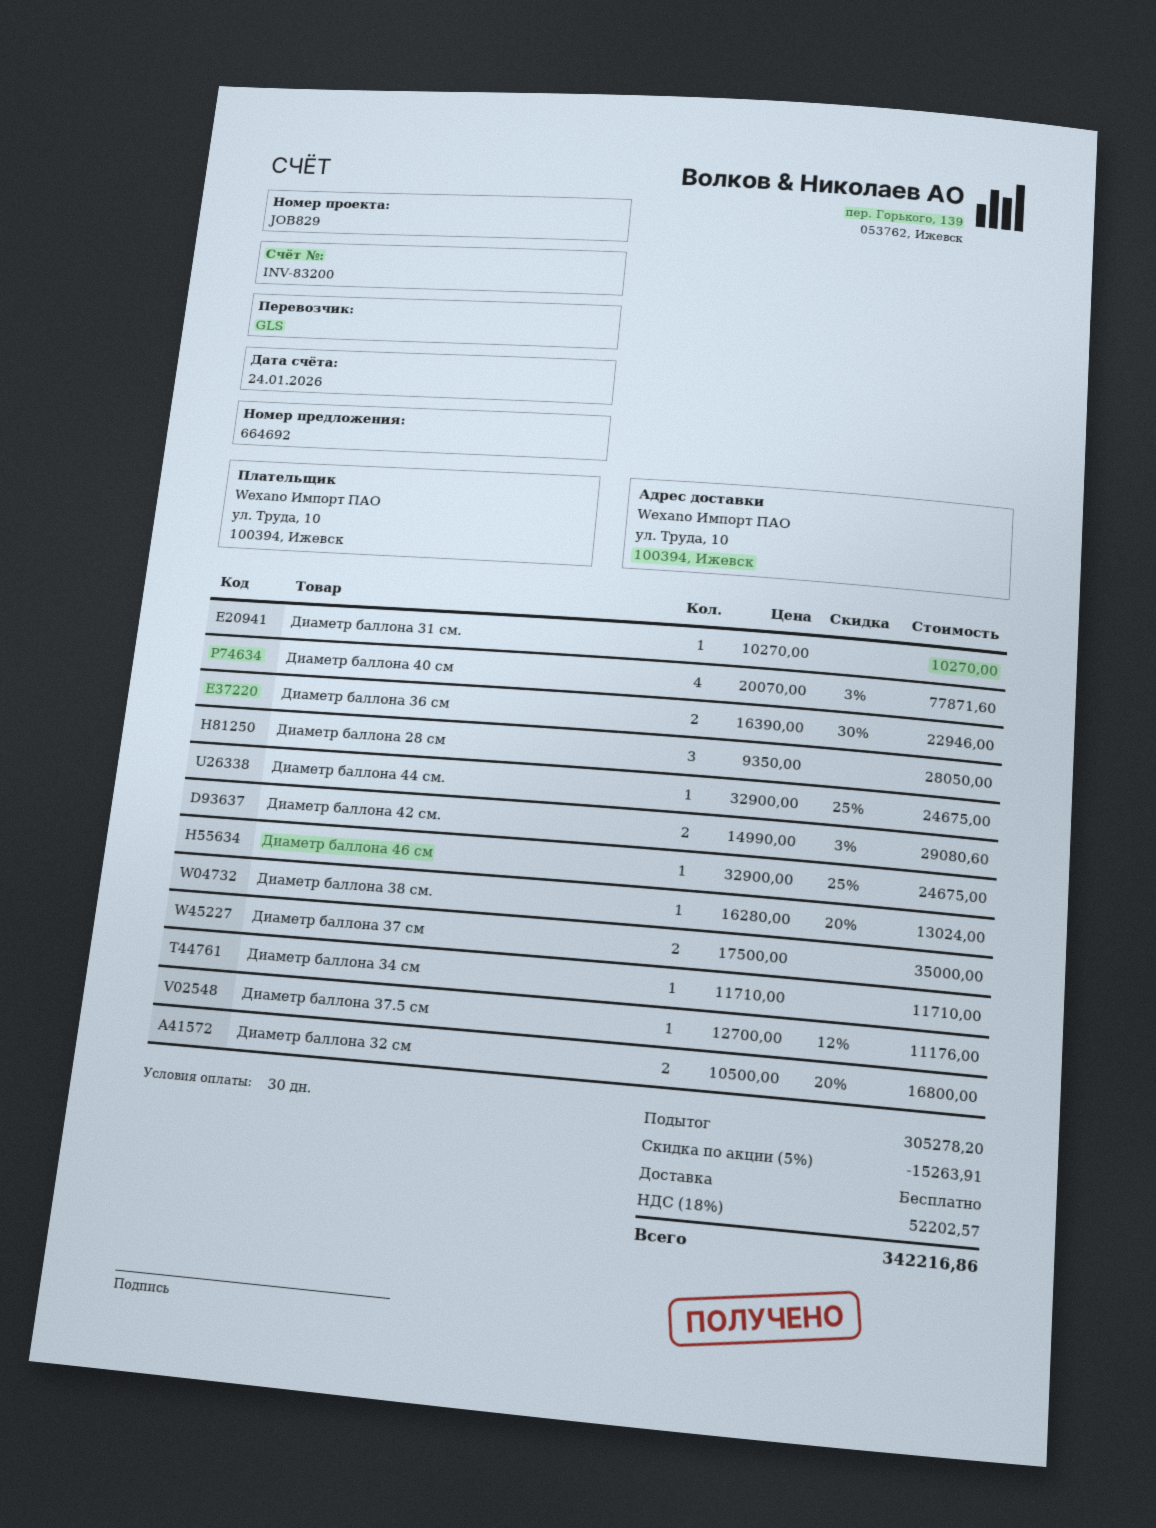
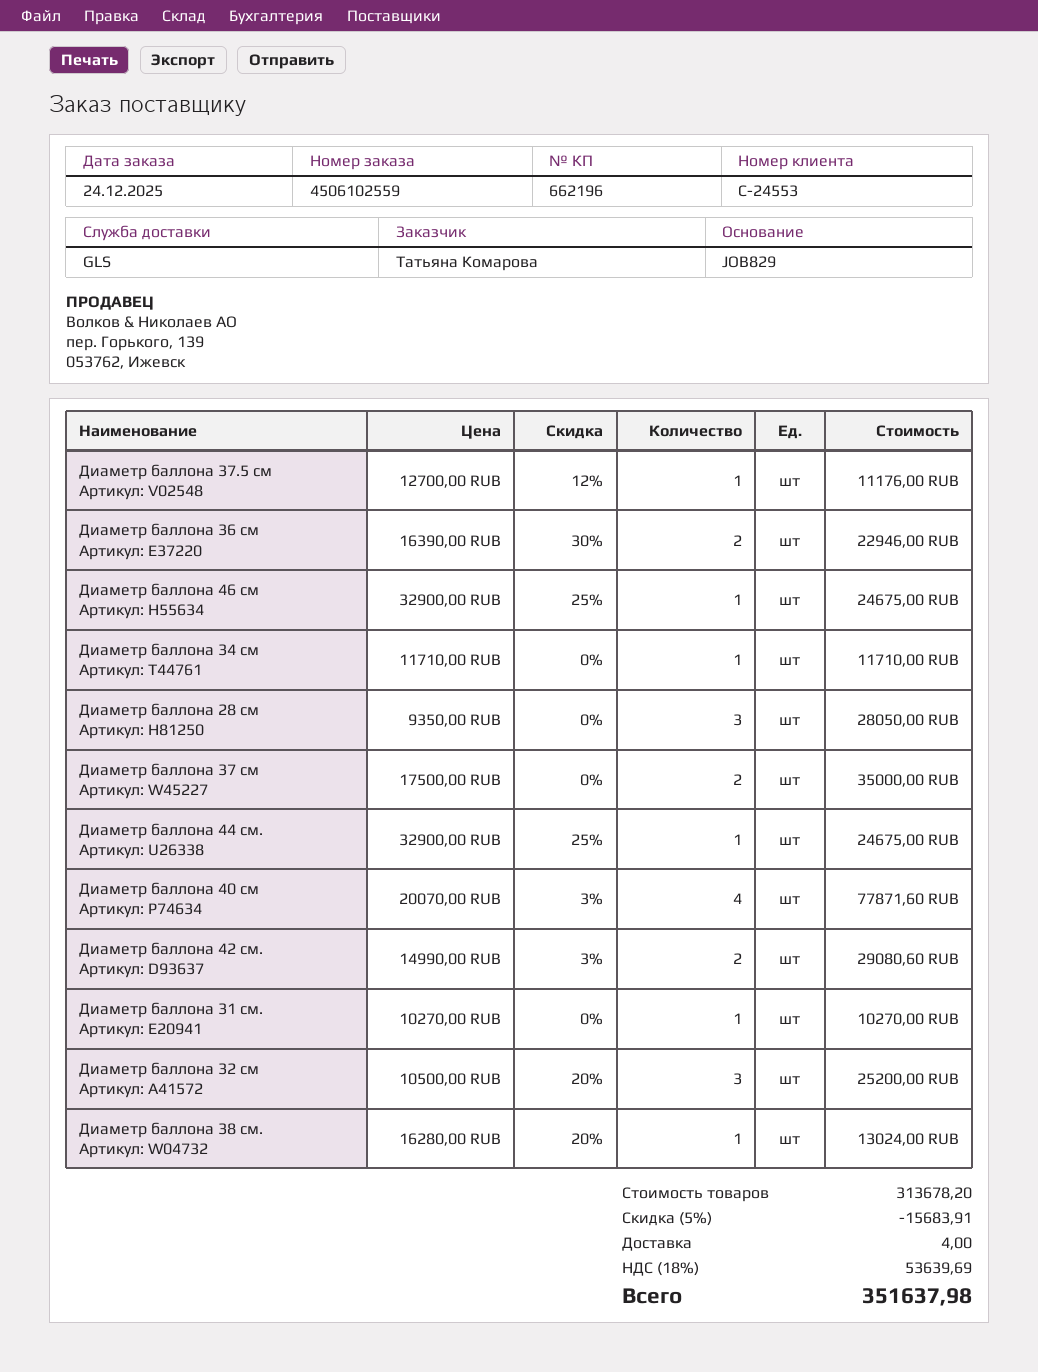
quote number: 664692 -> 662196
Диаметр баллона 32 см: 2 x 10500.00 - 20% = 16800.00 -> 3 x 10500.00 - 20% = 25200.00
subtotal: 305278.20 -> 313678.20
discount: 5% = 15263.91 -> 5% = 15683.91
shipping: 0.00 -> 4.00
tax: 18% = 52202.57 -> 18% = 53639.69
total: 342216.86 -> 351637.98

